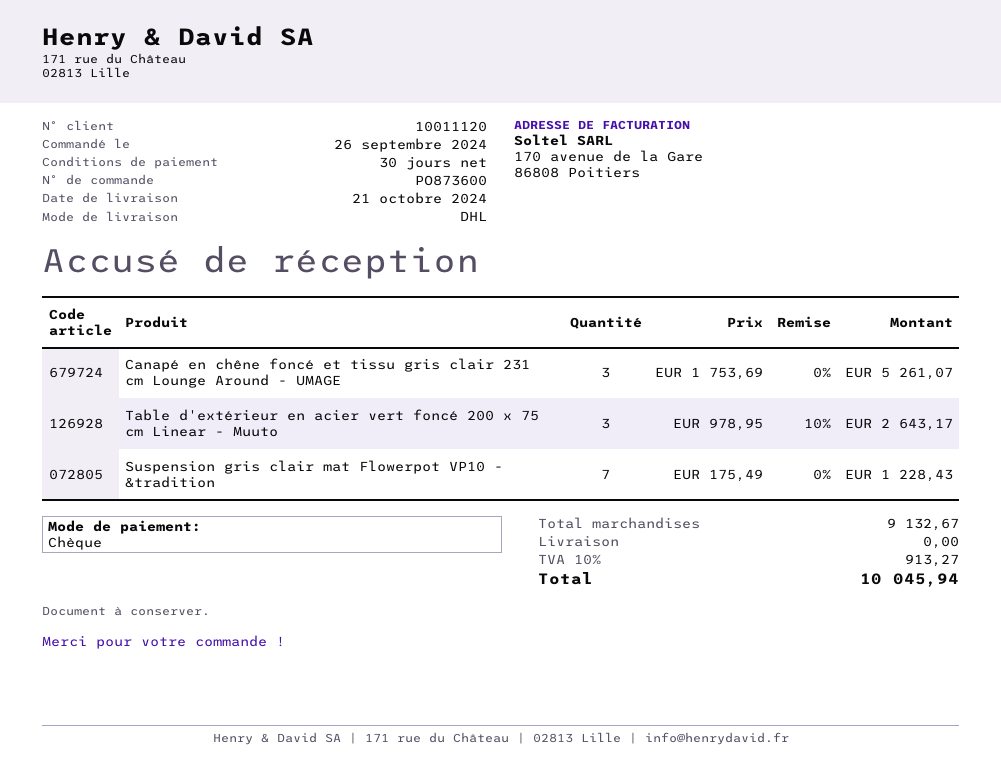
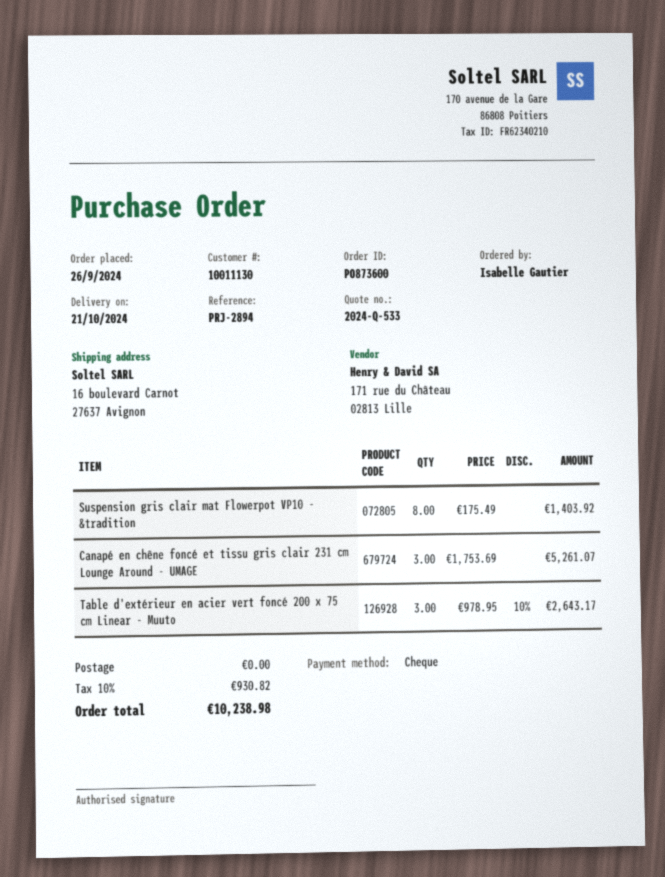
customer number: 10011120 -> 10011130
Suspension gris clair mat Flowerpot VP10 - &tradition: 7 x 175.49 = 1228.43 -> 8 x 175.49 = 1403.92
tax: 10% = 913.27 -> 10% = 930.82
total: 10045.94 -> 10238.98

